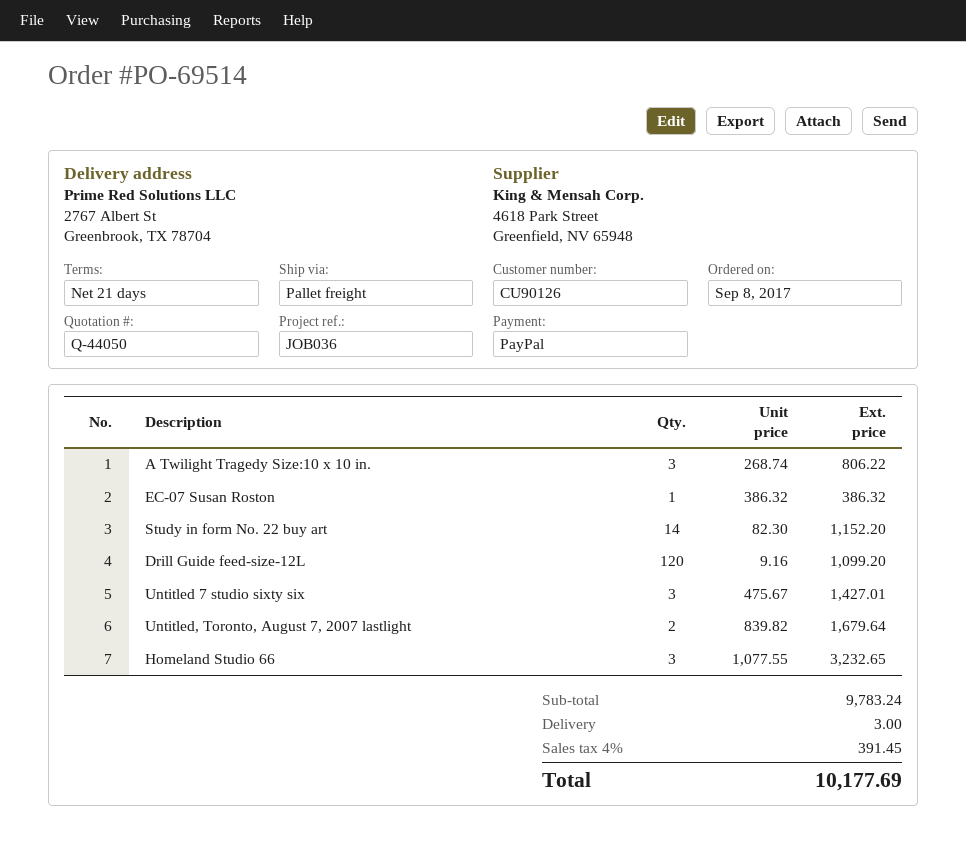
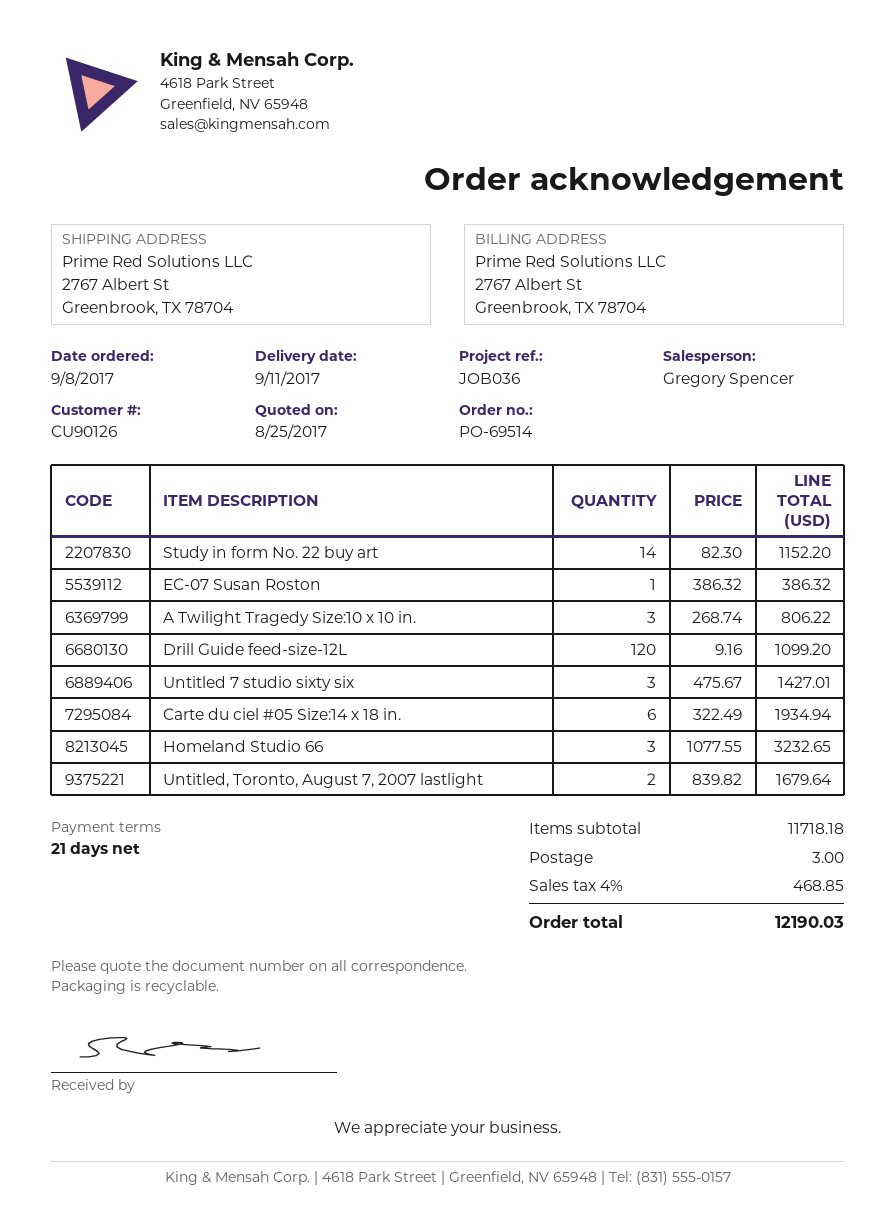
Carte du ciel #05 Size:14 x 18 in.: none -> 6 x 322.49 = 1934.94
subtotal: 9783.24 -> 11718.18
tax: 4% = 391.45 -> 4% = 468.85
total: 10177.69 -> 12190.03

